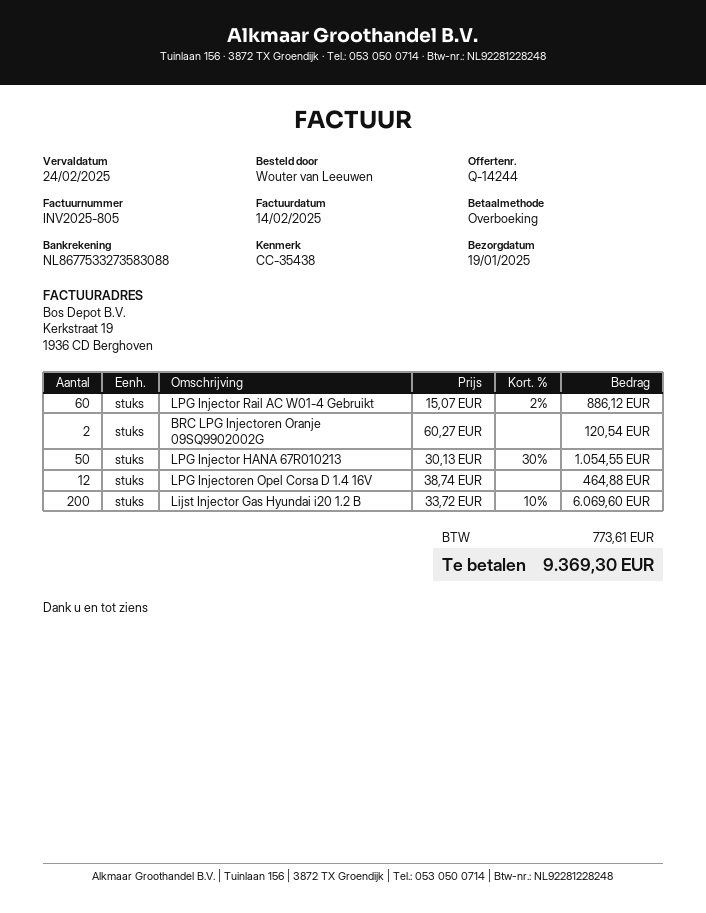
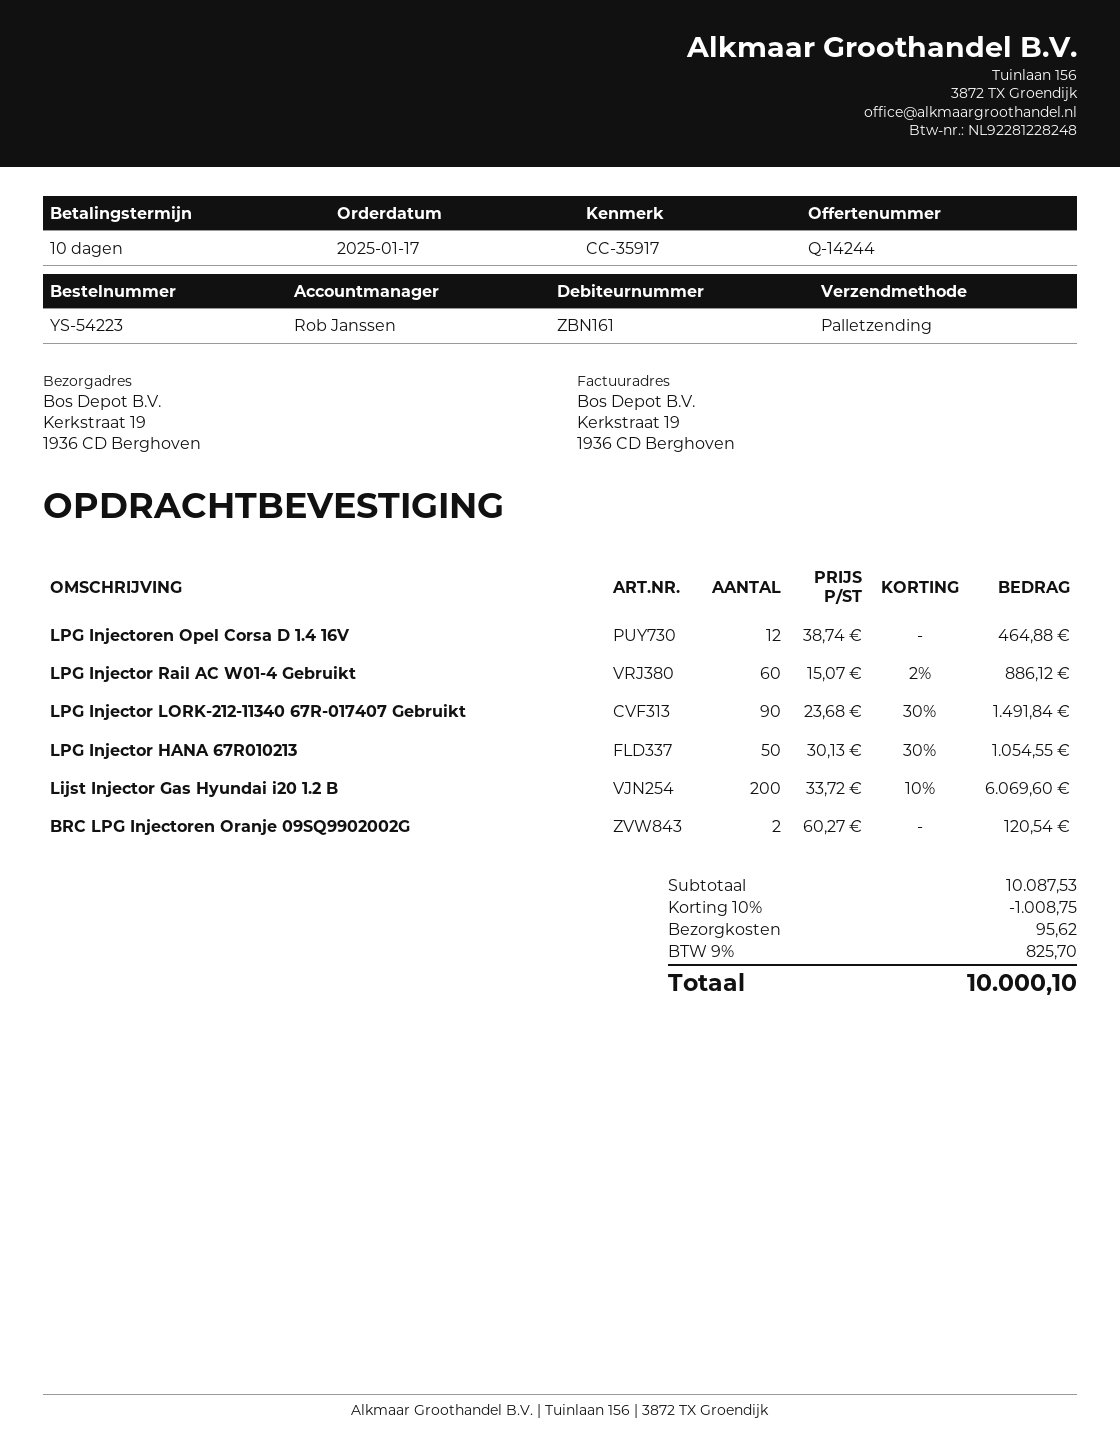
reference: CC-35438 -> CC-35917
LPG Injector LORK-212-11340 67R-017407 Gebruikt: none -> 90 x 23.68 - 30% = 1491.84
discount: none -> 10% = 1008.75
shipping: none -> 95.62
tax: 773.61 -> 825.70
total: 9369.30 -> 10000.10

